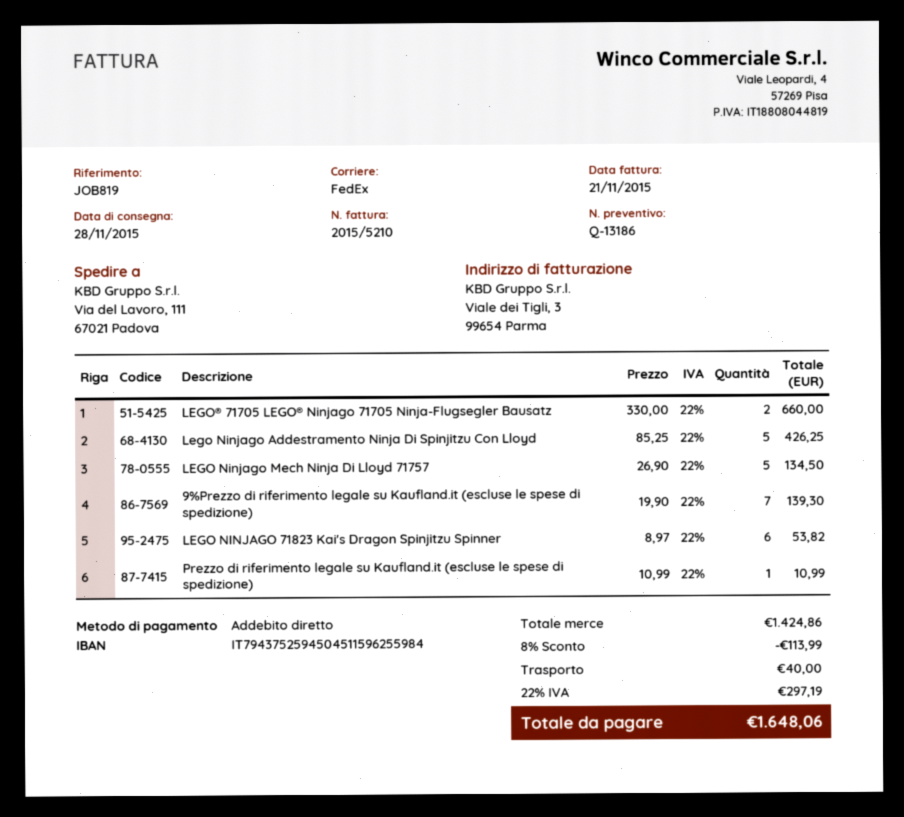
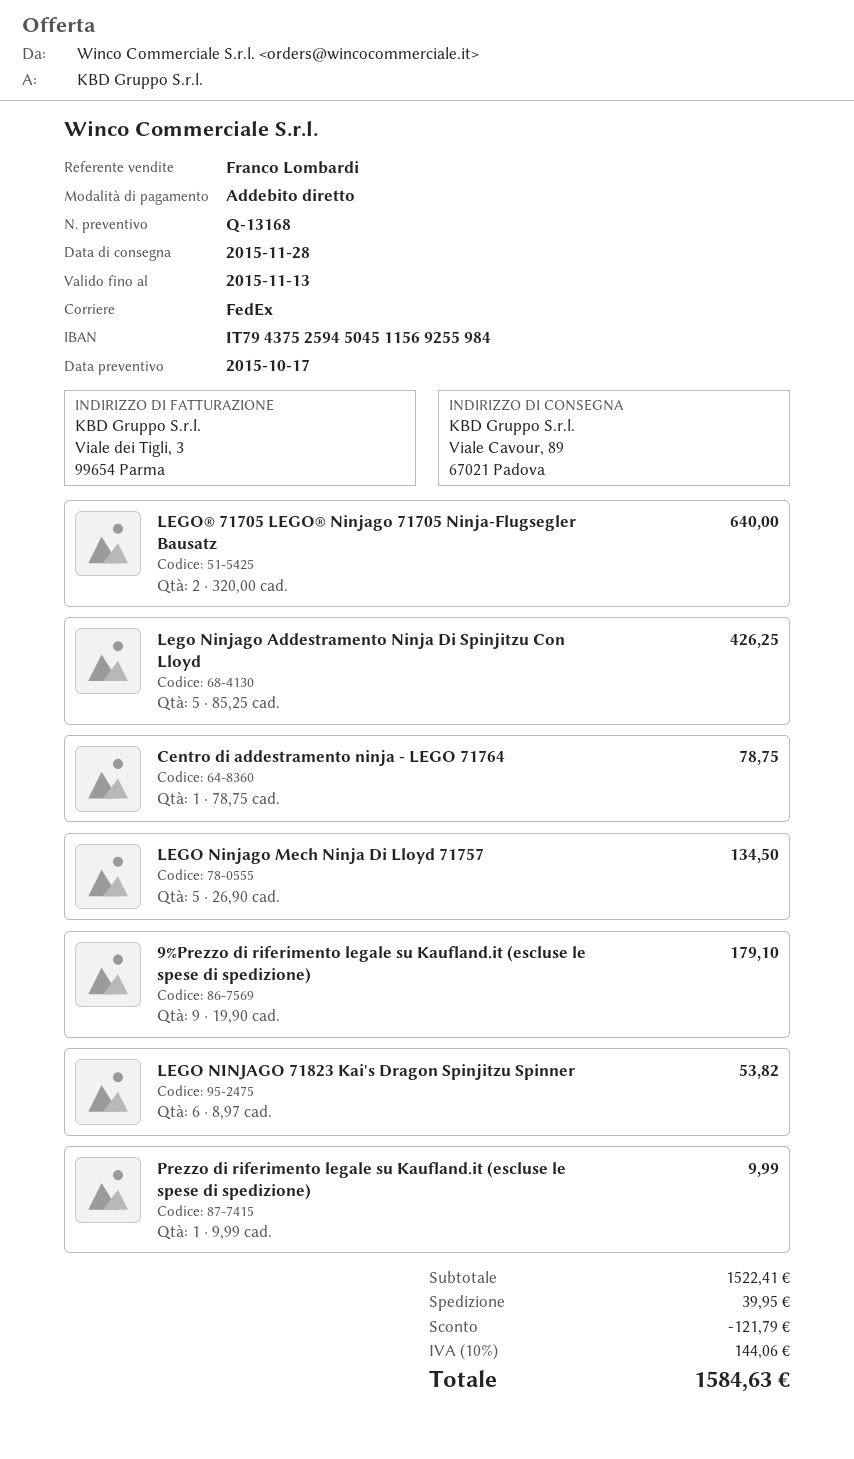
quote number: Q-13186 -> Q-13168
bank account: IT7943752594504511596255984 -> IT7943752594504511569255984
ship to: Via del Lavoro, 111, 67021 Padova -> Viale Cavour, 89, 67021 Padova
LEGO® 71705 LEGO® Ninjago 71705 Ninja-Flugsegler Bausatz: 2 x 330.00 = 660.00 -> 2 x 320.00 = 640.00
9%Prezzo di riferimento legale su Kaufland.it (escluse le spese di spedizione): 7 x 19.90 = 139.30 -> 9 x 19.90 = 179.10
Prezzo di riferimento legale su Kaufland.it (escluse le spese di spedizione): 1 x 10.99 = 10.99 -> 1 x 9.99 = 9.99
Centro di addestramento ninja - LEGO 71764: none -> 1 x 78.75 = 78.75
subtotal: 1424.86 -> 1522.41
discount: 113.99 -> 121.79
shipping: 40.00 -> 39.95
tax: 22% = 297.19 -> 10% = 144.06
total: 1648.06 -> 1584.63

